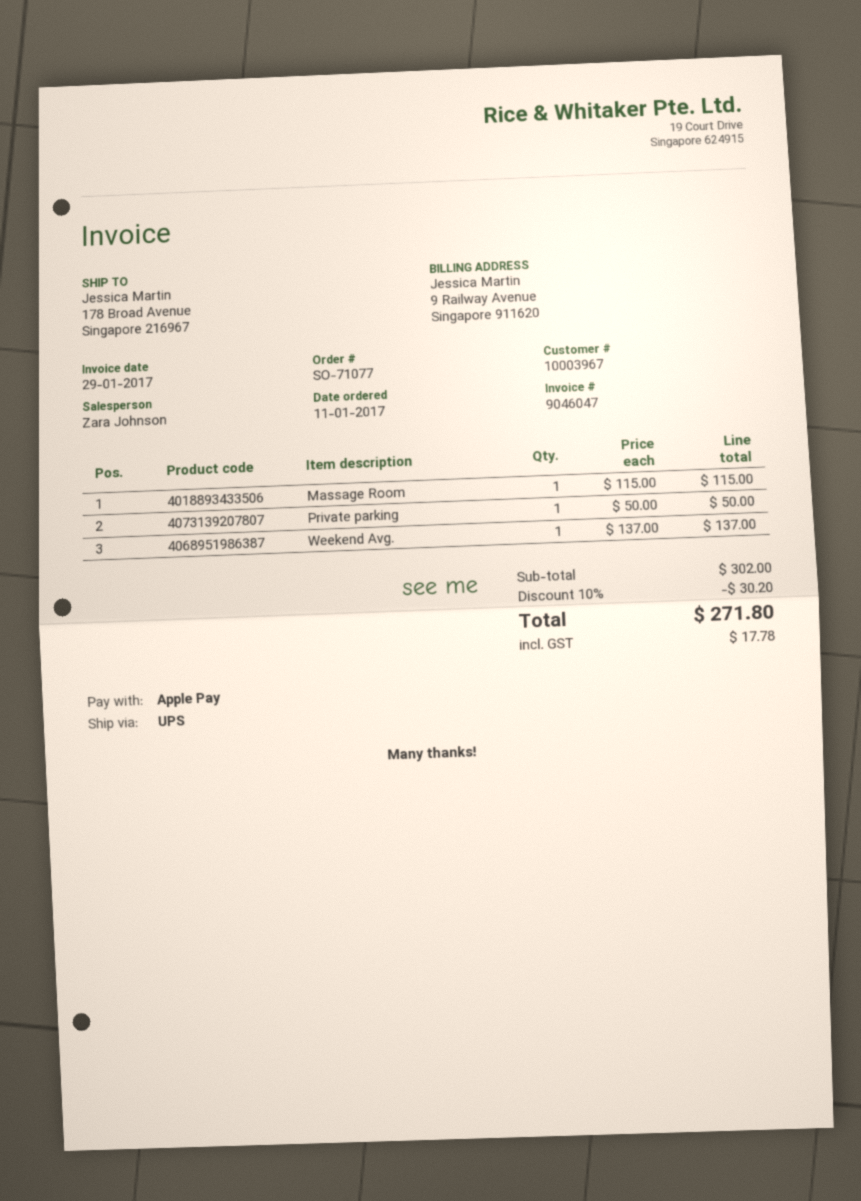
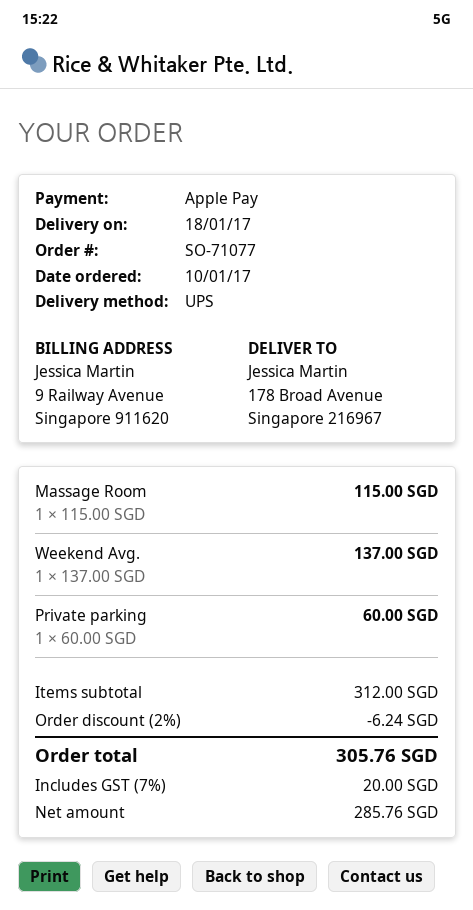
order date: 2017-01-11 -> 2017-01-10
Private parking: 1 x 50.00 = 50.00 -> 1 x 60.00 = 60.00
subtotal: 302.00 -> 312.00
discount: 10% = 30.20 -> 2% = 6.24
tax: 17.78 -> 20.00
total: 271.80 -> 305.76

